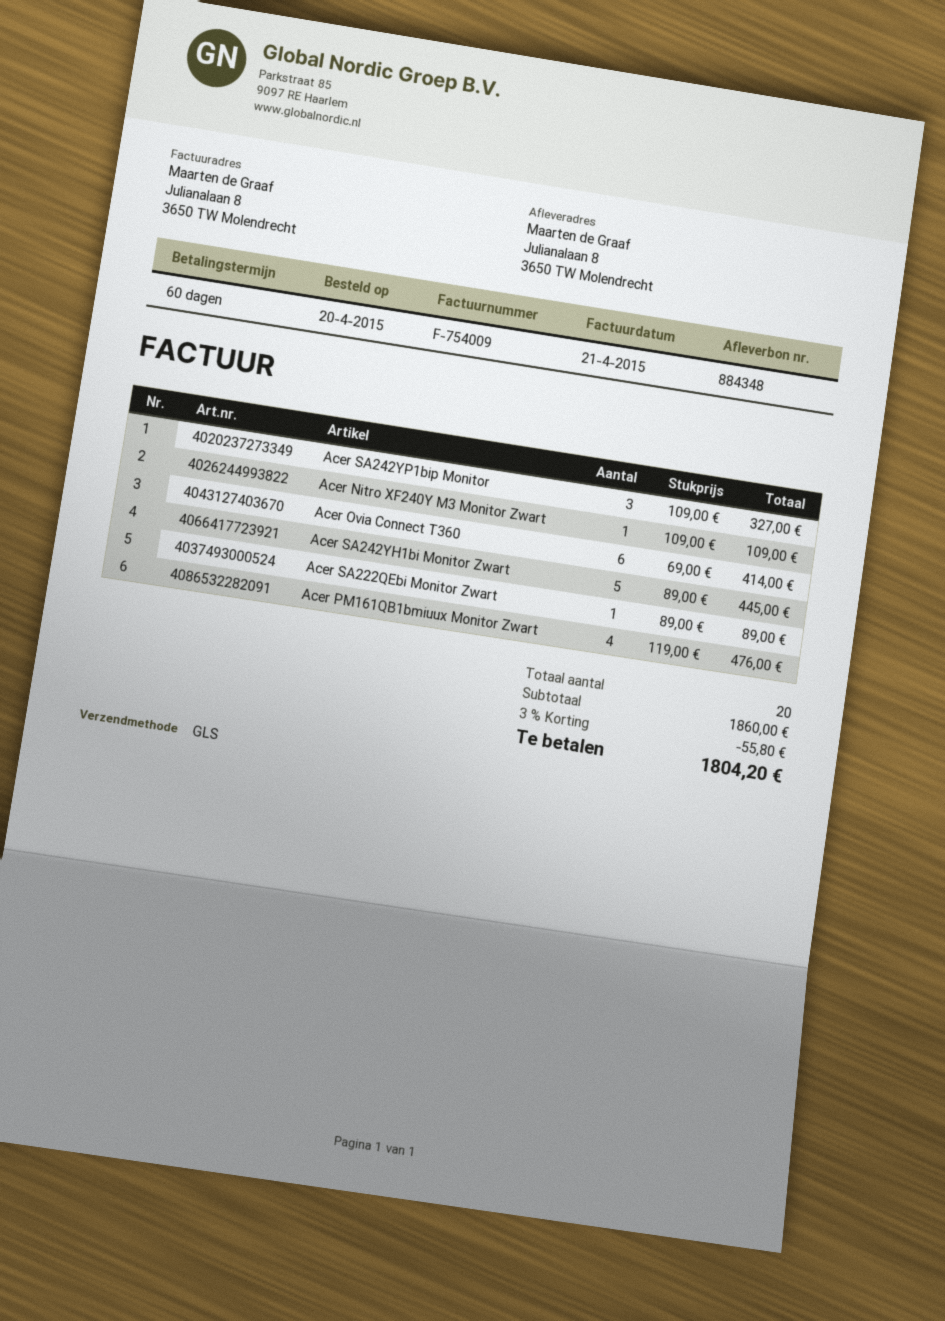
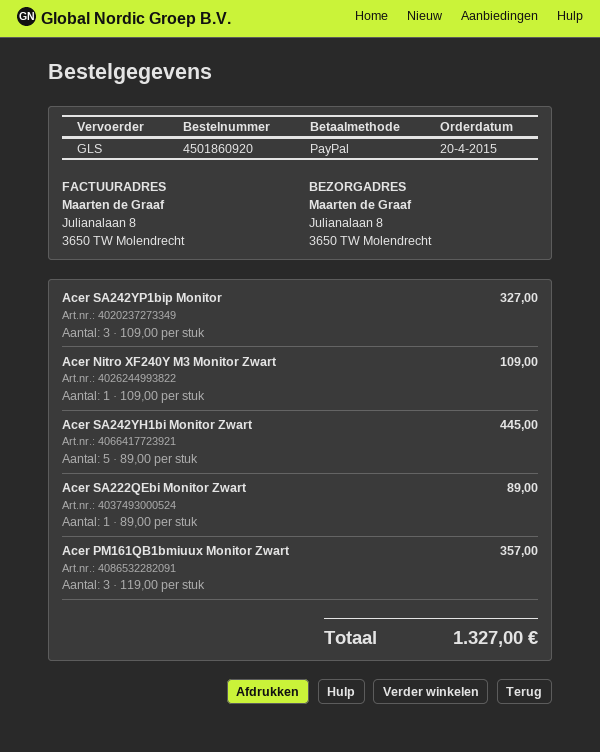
Acer Ovia Connect T360: 6 x 69.00 = 414.00 -> none
Acer PM161QB1bmiuux Monitor Zwart: 4 x 119.00 = 476.00 -> 3 x 119.00 = 357.00
discount: 3% = 55.80 -> none
total: 1804.20 -> 1327.00

